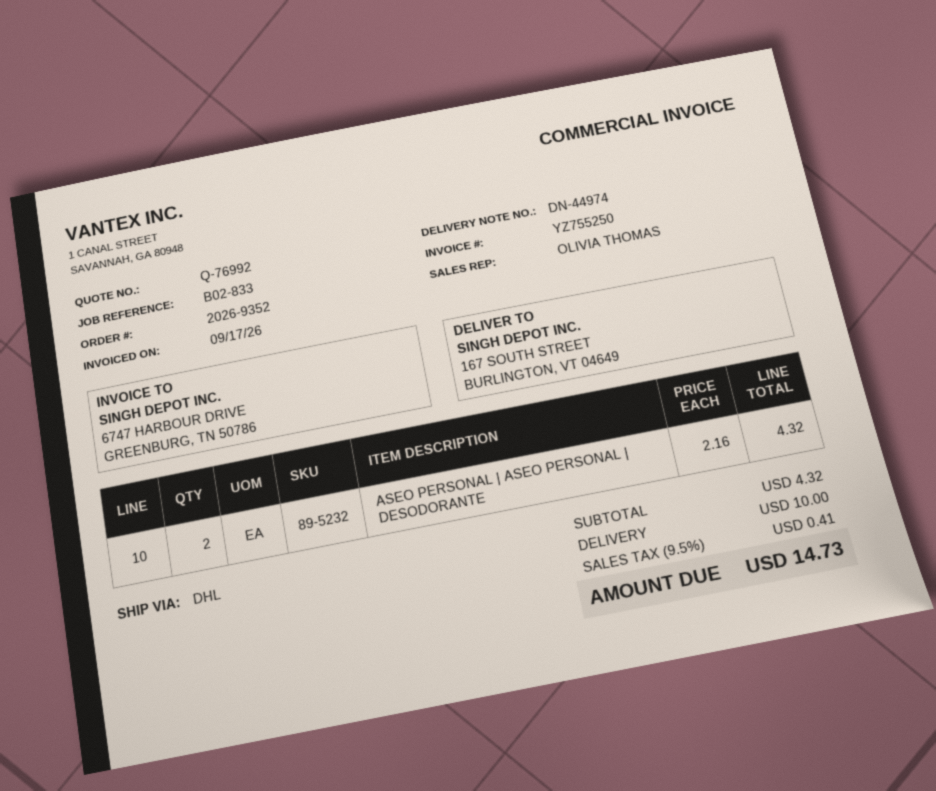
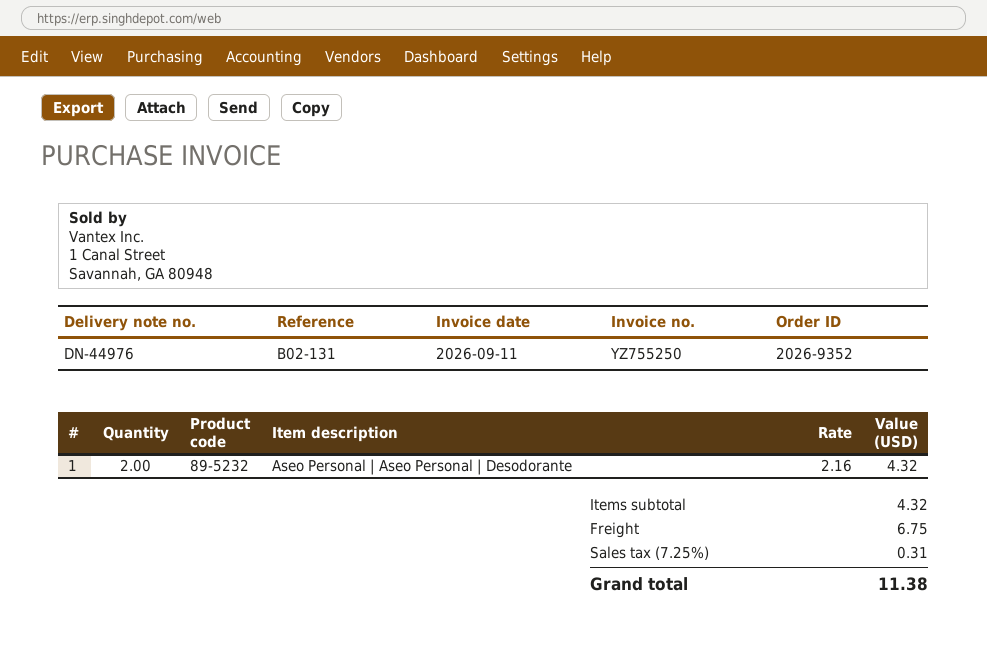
delivery note number: DN-44974 -> DN-44976
invoice date: 2026-09-17 -> 2026-09-11
reference: B02-833 -> B02-131
shipping: 10.00 -> 6.75
tax: 9.5% = 0.41 -> 7.25% = 0.31
total: 14.73 -> 11.38

